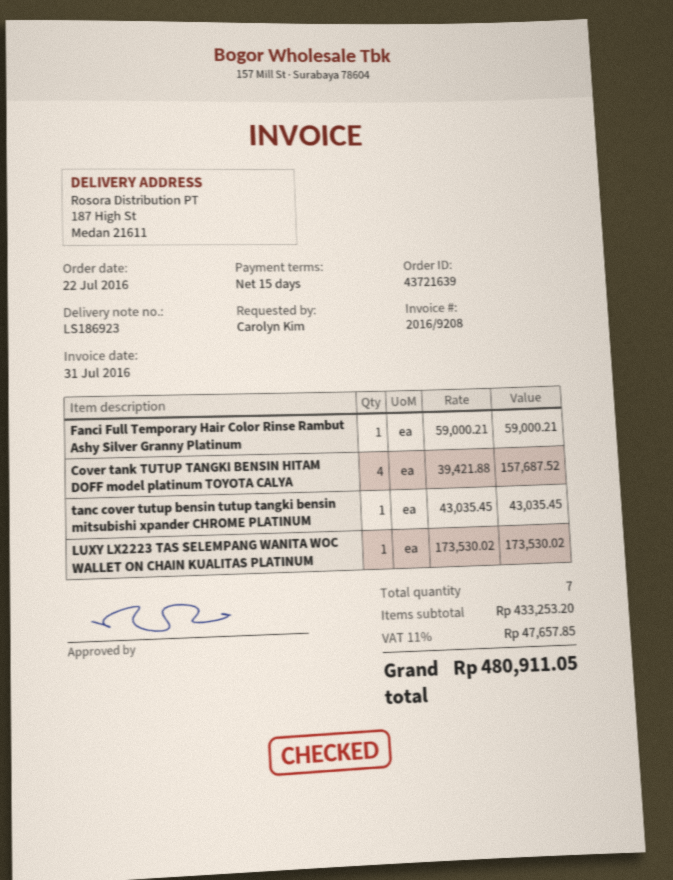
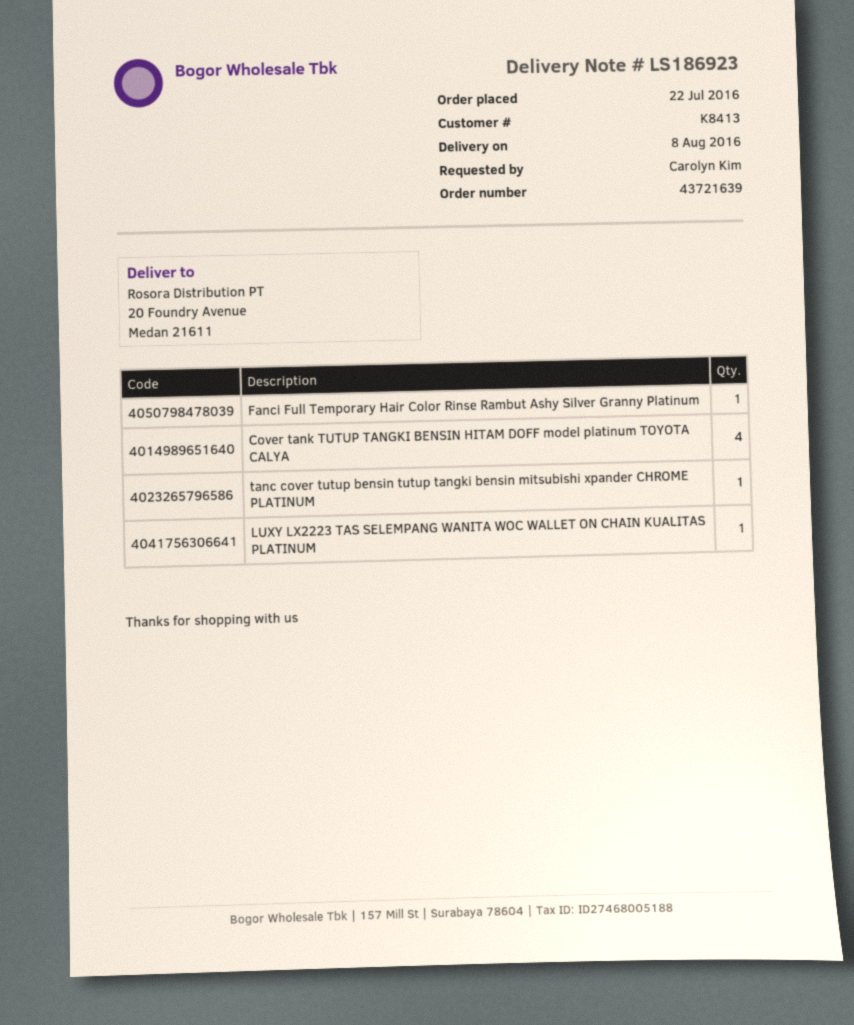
ship to: 187 High St, Medan 21611 -> 20 Foundry Avenue, Medan 21611

